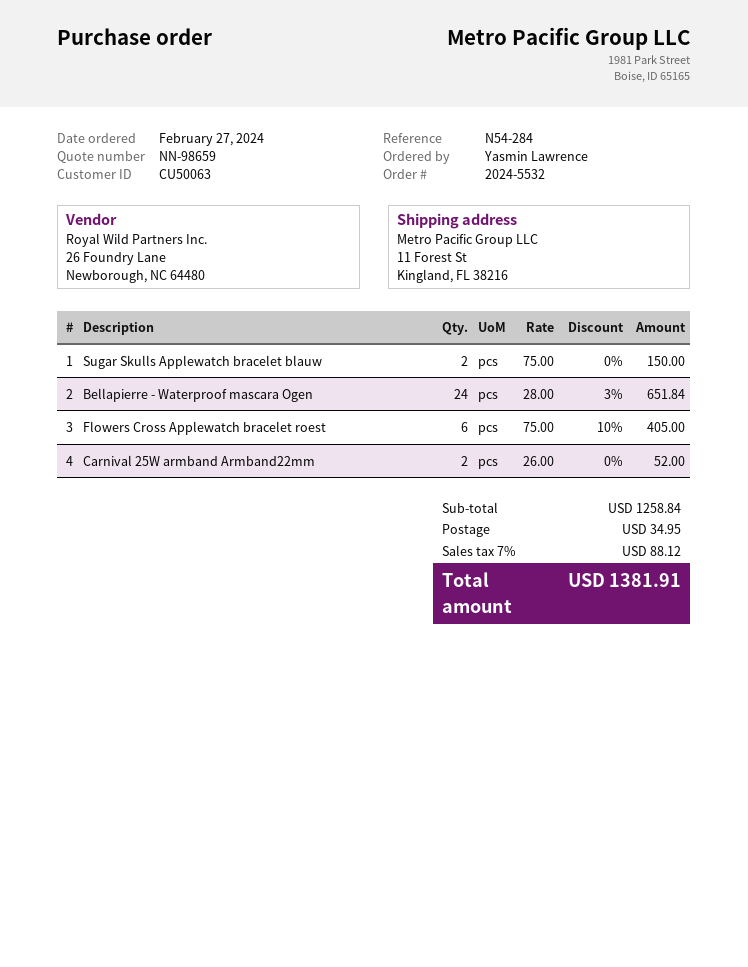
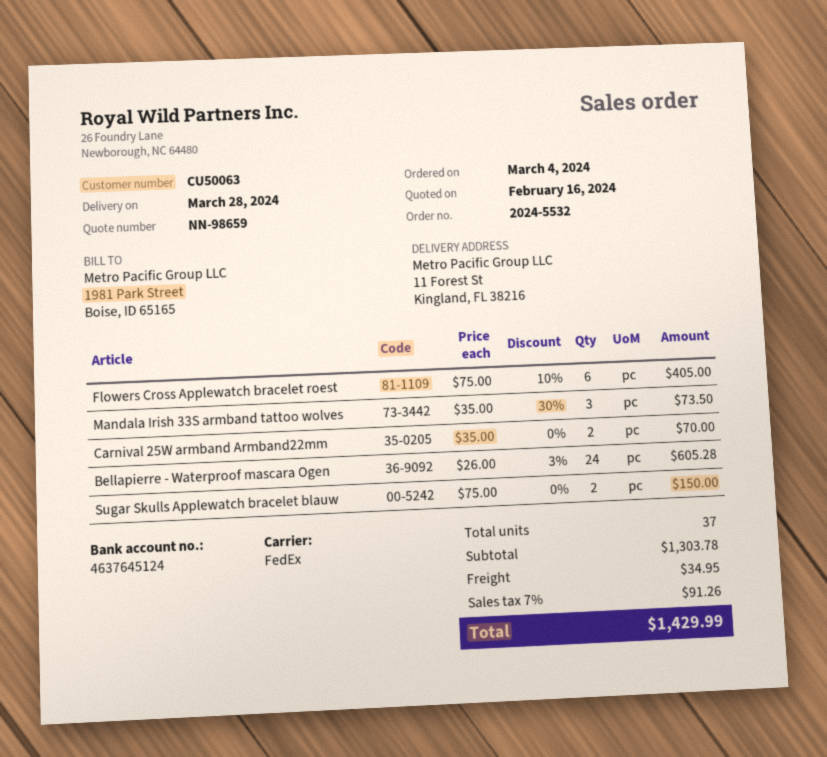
order date: 2024-02-27 -> 2024-03-04
Bellapierre - Waterproof mascara Ogen: 24 x 28.00 - 3% = 651.84 -> 24 x 26.00 - 3% = 605.28
Carnival 25W armband Armband22mm: 2 x 26.00 = 52.00 -> 2 x 35.00 = 70.00
Mandala Irish 33S armband tattoo wolves: none -> 3 x 35.00 - 30% = 73.50
subtotal: 1258.84 -> 1303.78
tax: 7% = 88.12 -> 7% = 91.26
total: 1381.91 -> 1429.99

